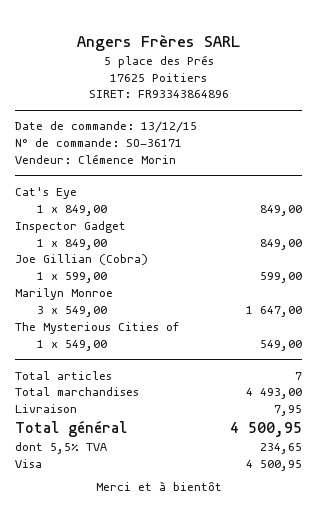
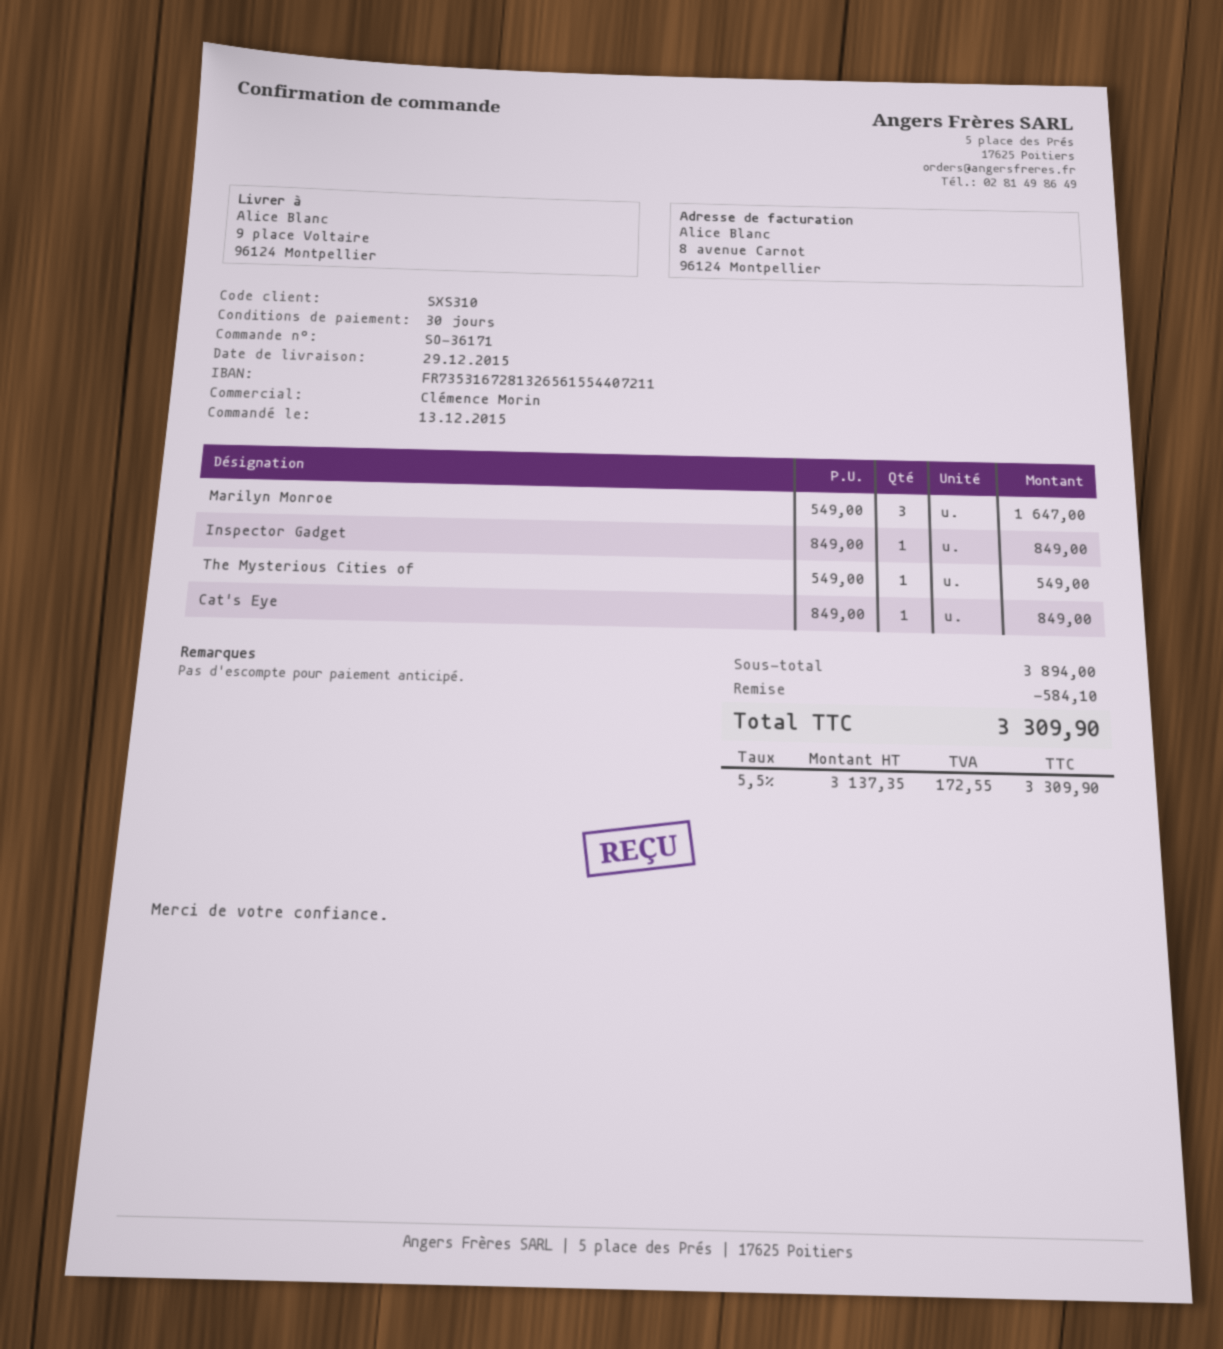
Joe Gillian (Cobra): 1 x 599.00 = 599.00 -> none
subtotal: 4493.00 -> 3894.00
discount: none -> 584.10
shipping: 7.95 -> none
tax: 5.5% = 234.65 -> 5.5% = 172.55
total: 4500.95 -> 3309.90

